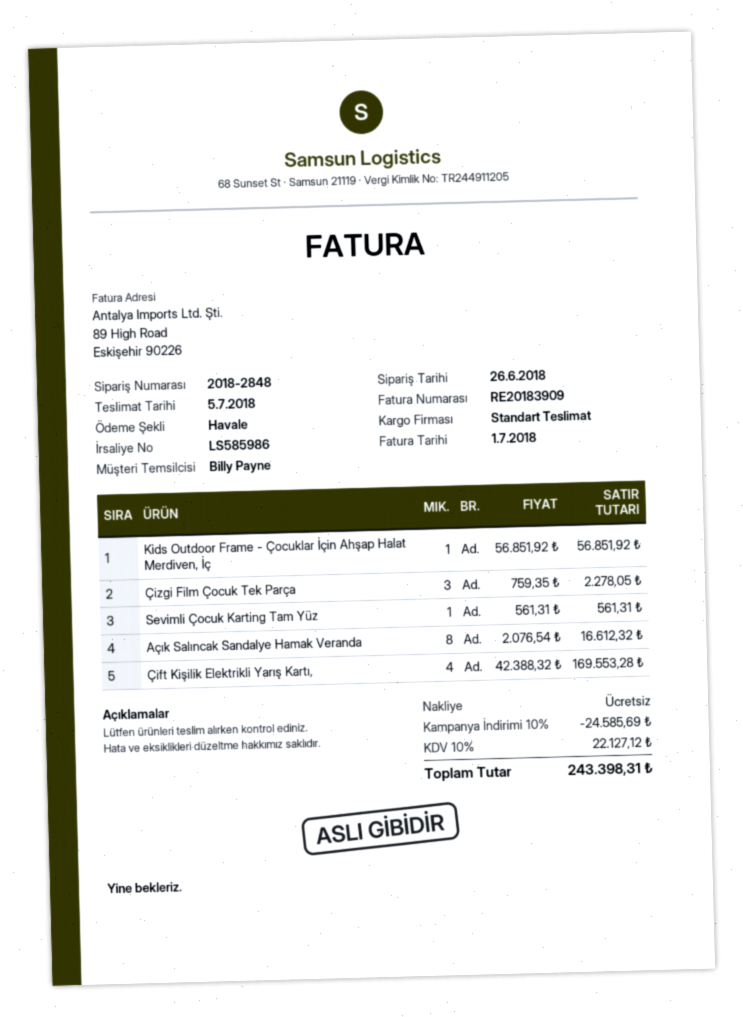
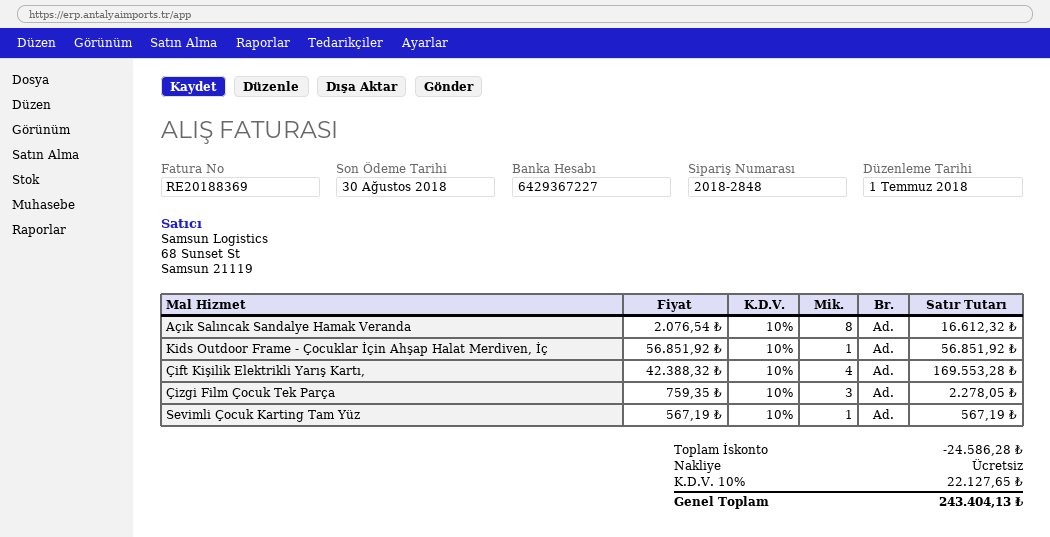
invoice number: RE20183909 -> RE20188369
Sevimli Çocuk Karting Tam Yüz: 1 x 561.31 = 561.31 -> 1 x 567.19 = 567.19
discount: 24585.69 -> 24586.28
tax: 10% = 22127.12 -> 10% = 22127.65
total: 243398.31 -> 243404.13

